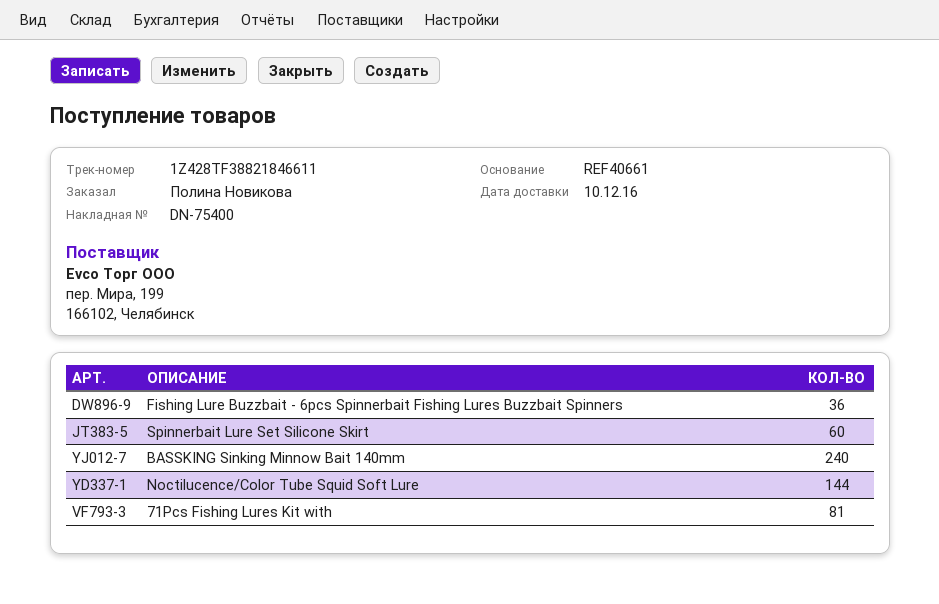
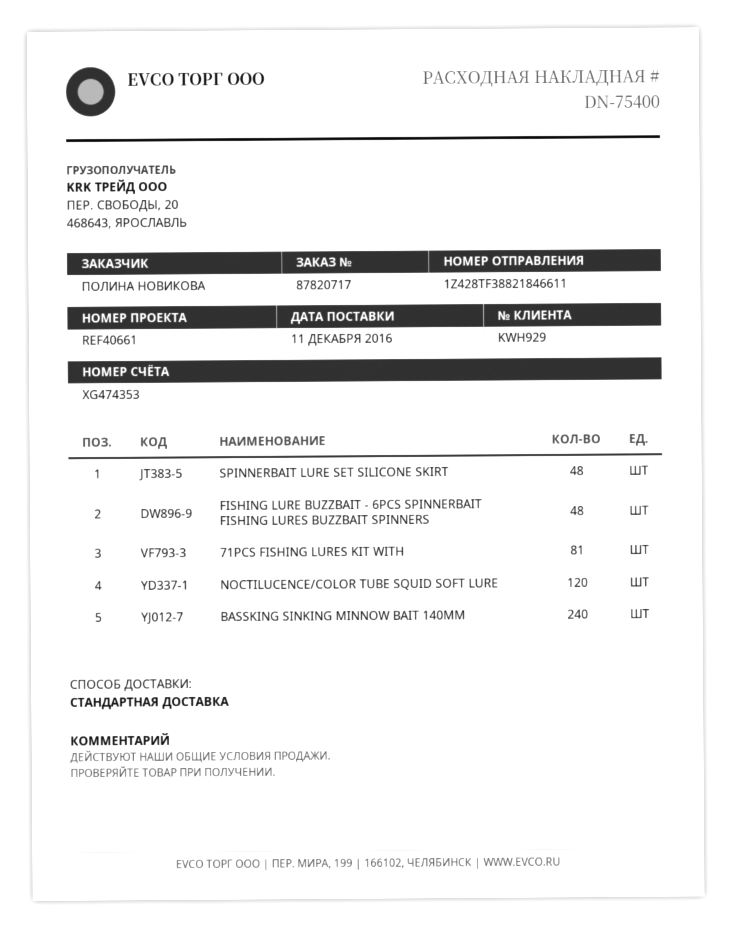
delivery date: 2016-12-10 -> 2016-12-11
Fishing Lure Buzzbait - 6pcs Spinnerbait Fishing Lures Buzzbait Spinners: 36 -> 48
Spinnerbait Lure Set Silicone Skirt: 60 -> 48
Noctilucence/Color Tube Squid Soft Lure: 144 -> 120

